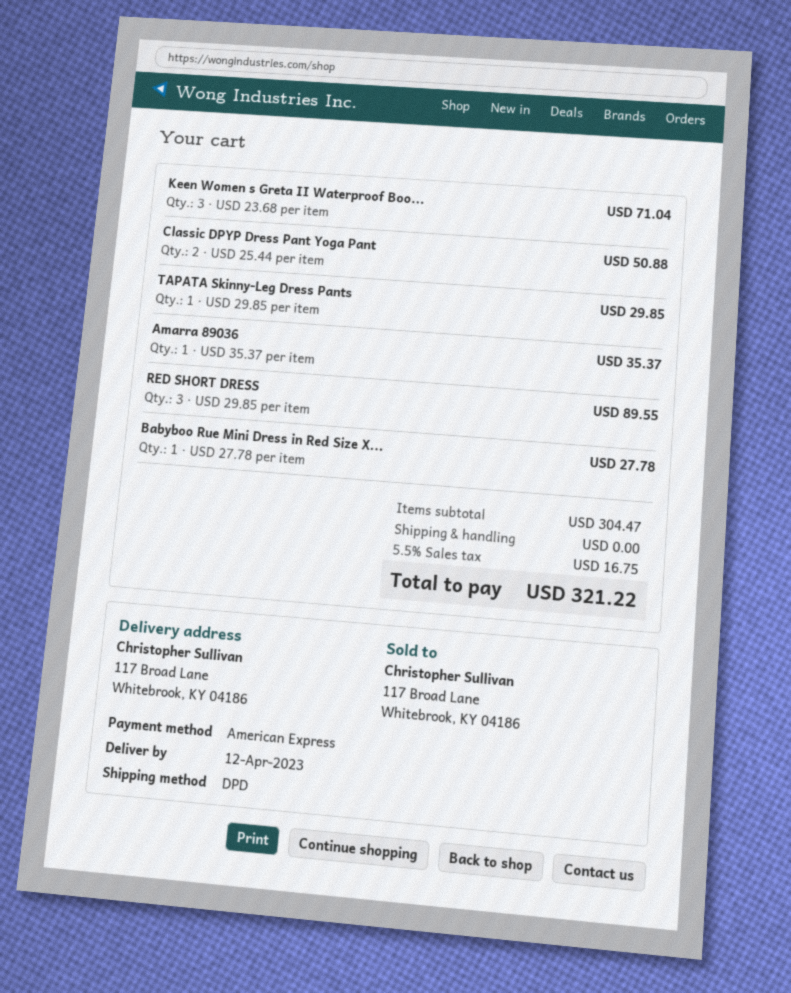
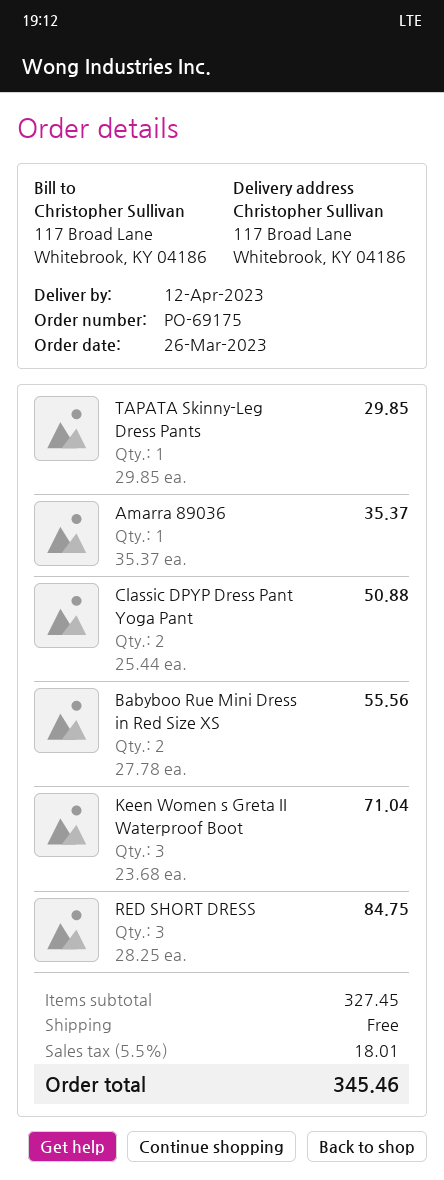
RED SHORT DRESS: 3 x 29.85 = 89.55 -> 3 x 28.25 = 84.75
Babyboo Rue Mini Dress in Red Size X...: 1 x 27.78 = 27.78 -> 2 x 27.78 = 55.56
subtotal: 304.47 -> 327.45
tax: 5.5% = 16.75 -> 5.5% = 18.01
total: 321.22 -> 345.46

